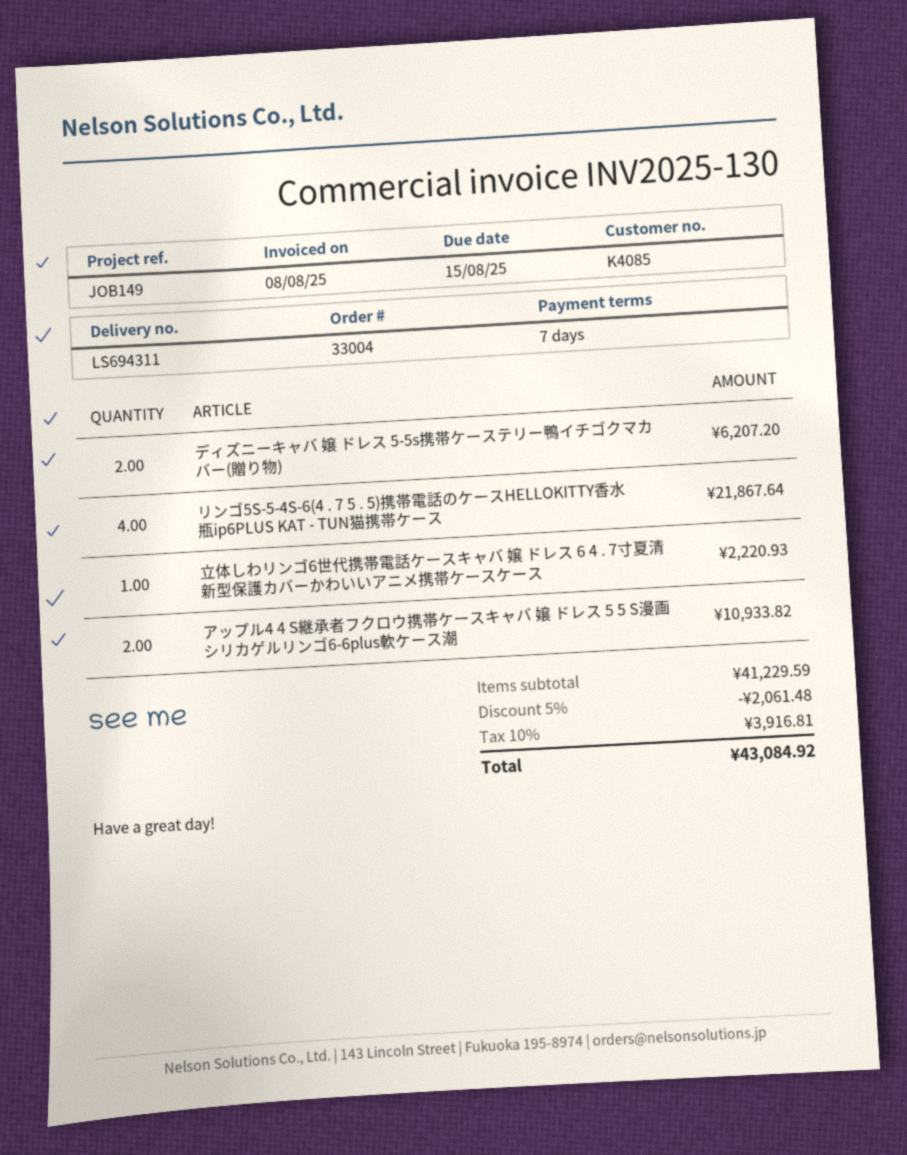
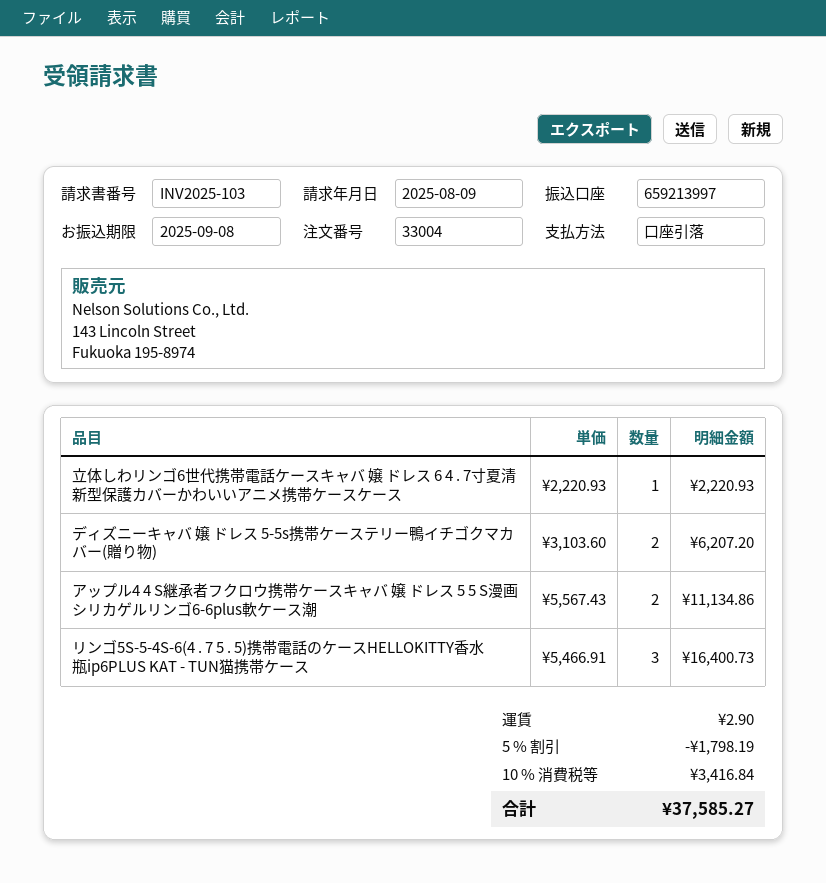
invoice number: INV2025-130 -> INV2025-103
invoice date: 2025-08-08 -> 2025-08-09
due date: 2025-08-15 -> 2025-09-08
リンゴ5S-5-4S-6(4 . 7 5 . 5)携帯電話のケースHELLOKITTY香水瓶ip6PLUS KAT - TUN猫携帯ケース: 4 for 21867.64 -> 3 for 16400.73
アップル4 4 S継承者フクロウ携帯ケースキャバ 嬢 ドレス 5 5 S漫画シリカゲルリンゴ6-6plus軟ケース潮: 2 for 10933.82 -> 2 for 11134.86
discount: 5% = 2061.48 -> 5% = 1798.19
shipping: none -> 2.90
tax: 10% = 3916.81 -> 10% = 3416.84
total: 43084.92 -> 37585.27

